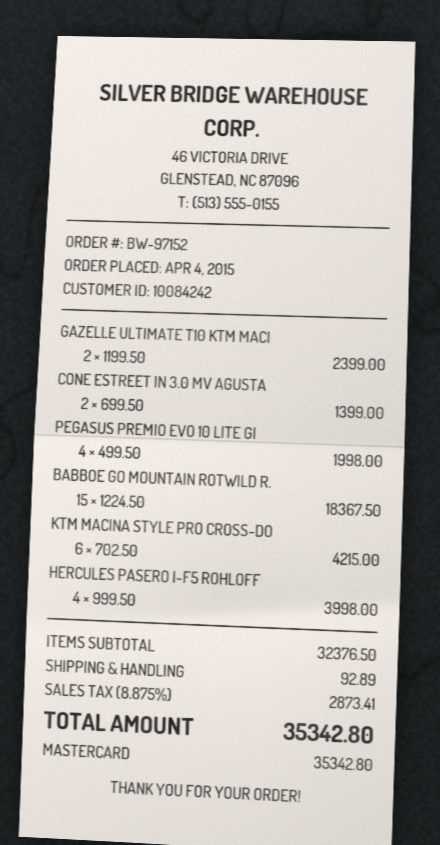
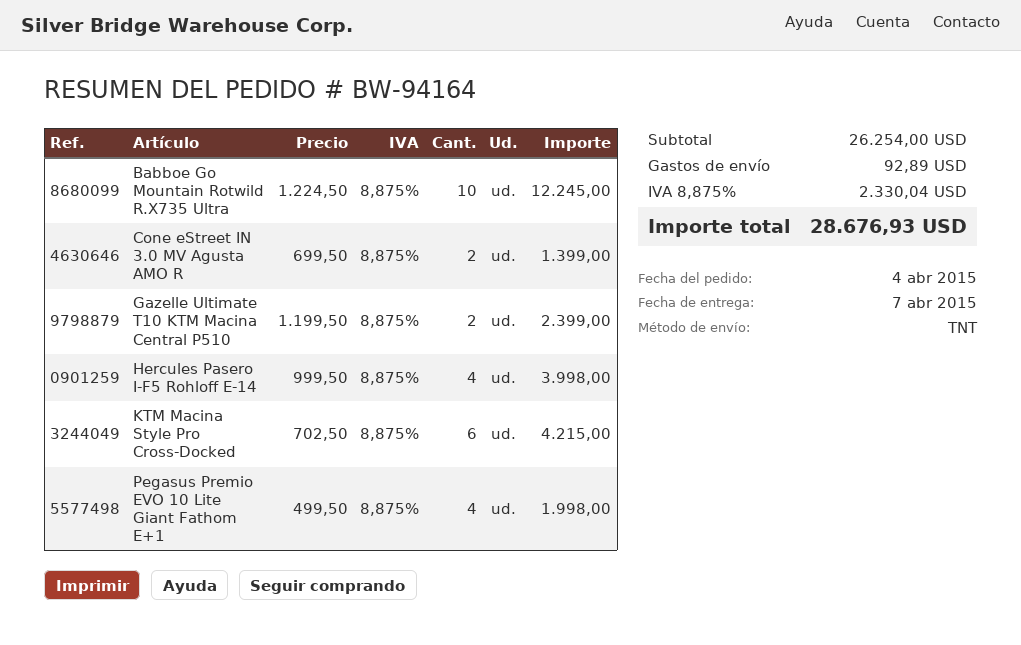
order number: BW-97152 -> BW-94164
BABBOE GO MOUNTAIN ROTWILD R.: 15 x 1224.50 = 18367.50 -> 10 x 1224.50 = 12245.00
subtotal: 32376.50 -> 26254.00
tax: 8.875% = 2873.41 -> 8.875% = 2330.04
total: 35342.80 -> 28676.93

